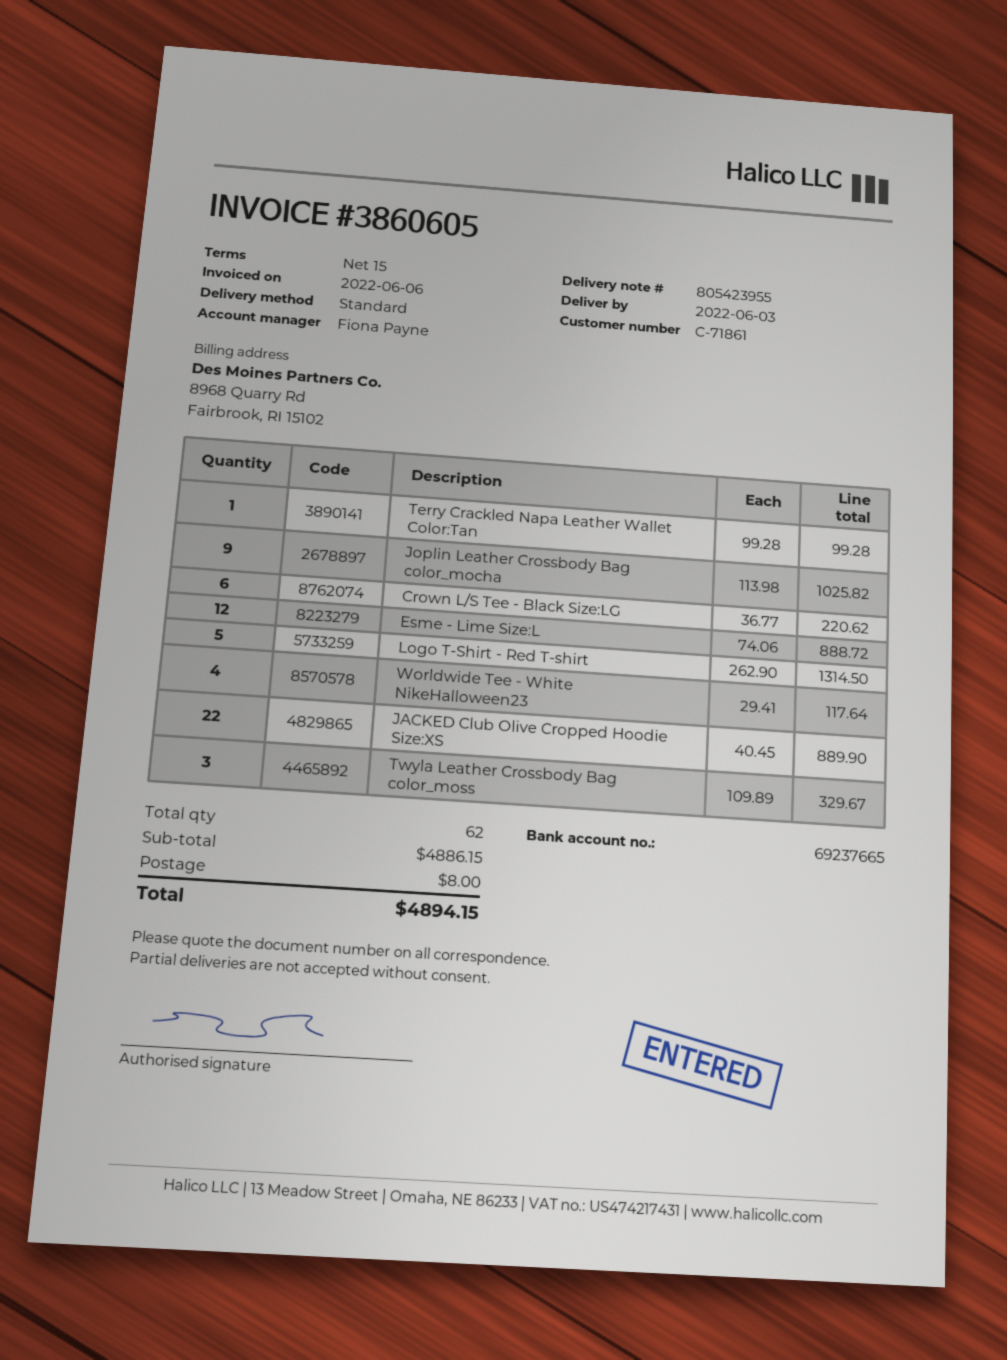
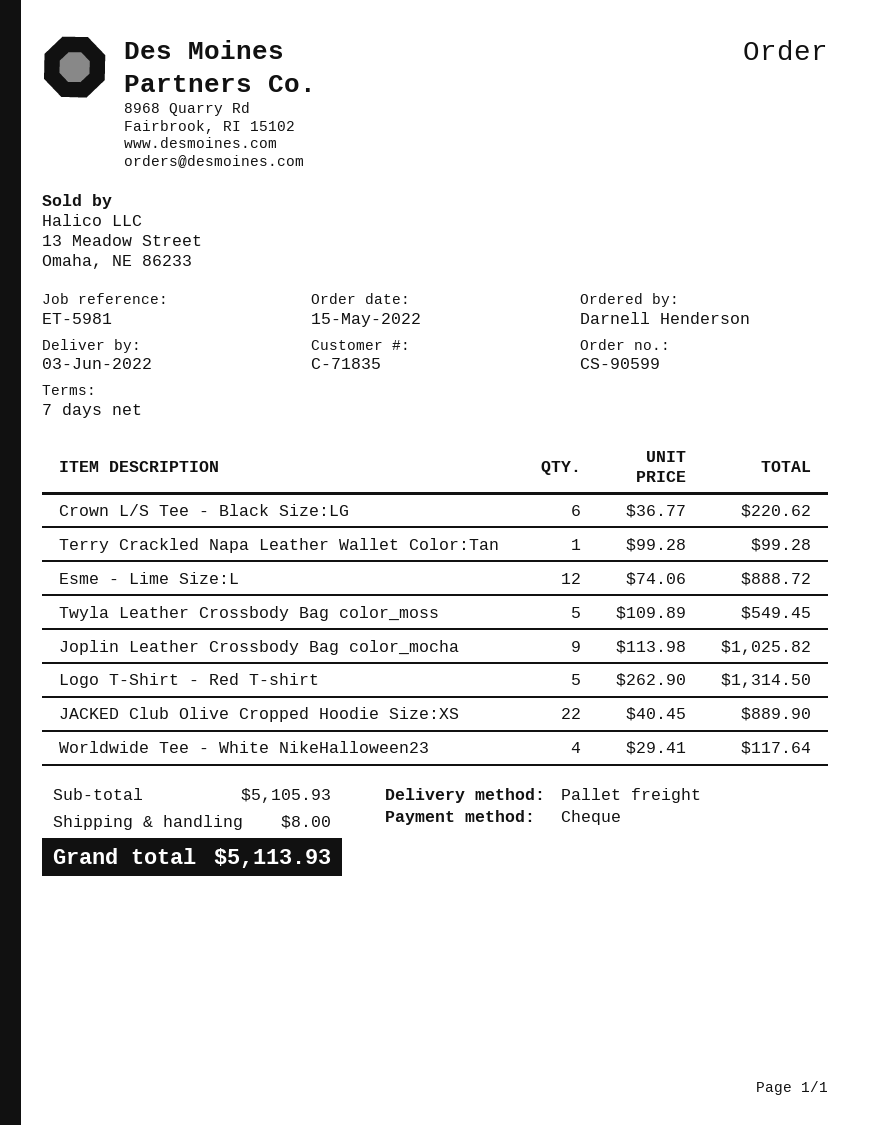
payment terms: 15 days -> 7 days
customer number: C-71861 -> C-71835
shipping method: standard -> pallet freight
Twyla Leather Crossbody Bag color_moss: 3 x 109.89 = 329.67 -> 5 x 109.89 = 549.45
subtotal: 4886.15 -> 5105.93
total: 4894.15 -> 5113.93

